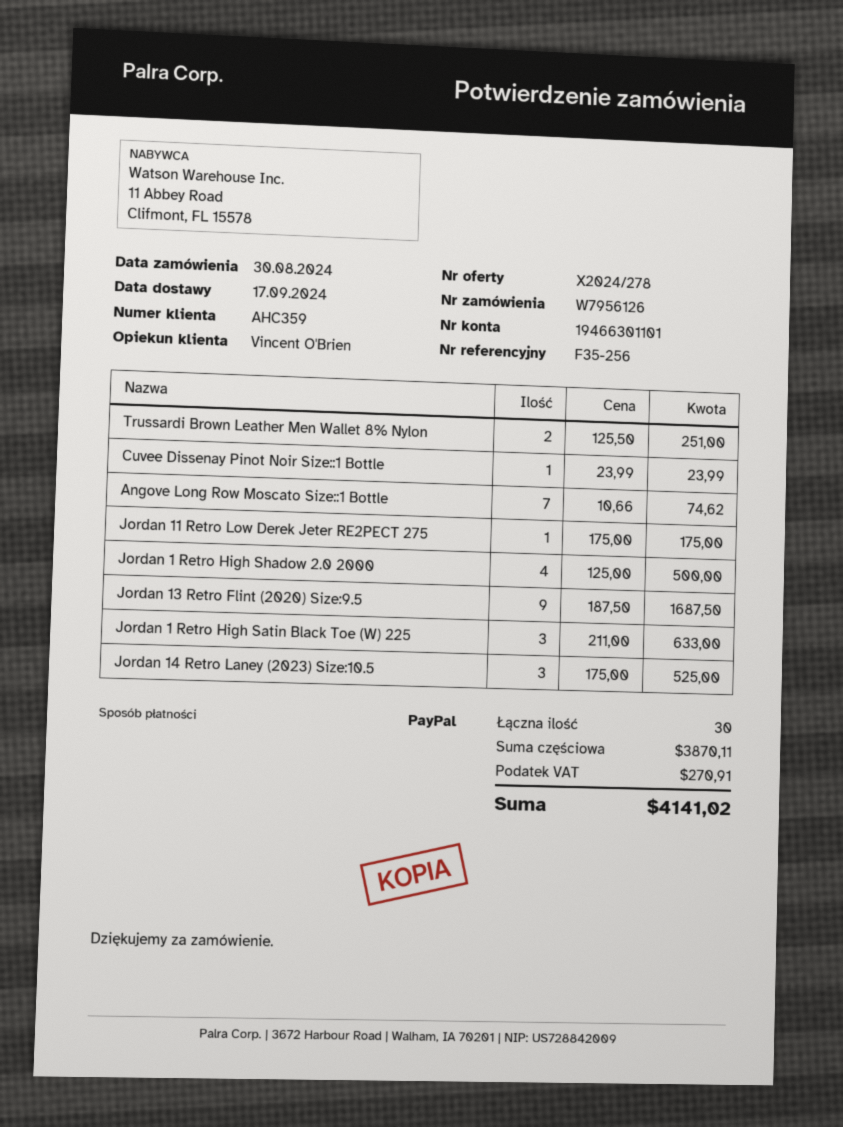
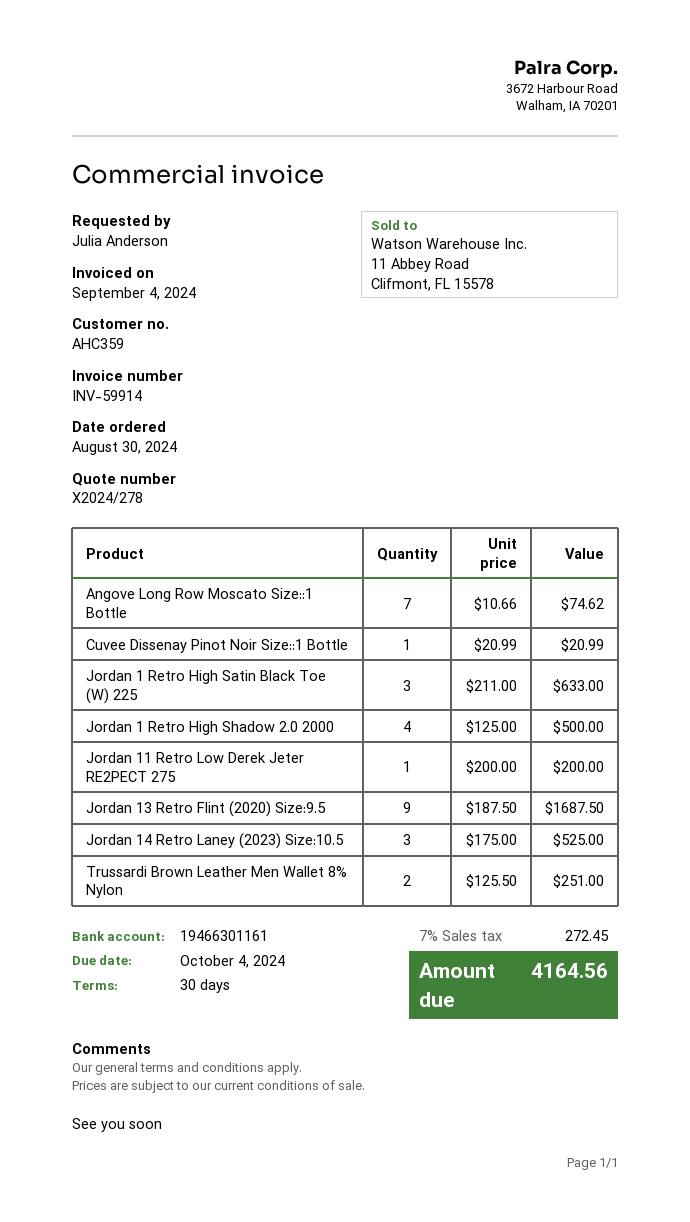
bank account: 19466301101 -> 19466301161
Cuvee Dissenay Pinot Noir Size::1 Bottle: 1 x 23.99 = 23.99 -> 1 x 20.99 = 20.99
Jordan 11 Retro Low Derek Jeter RE2PECT 275: 1 x 175.00 = 175.00 -> 1 x 200.00 = 200.00
tax: 270.91 -> 272.45
total: 4141.02 -> 4164.56

